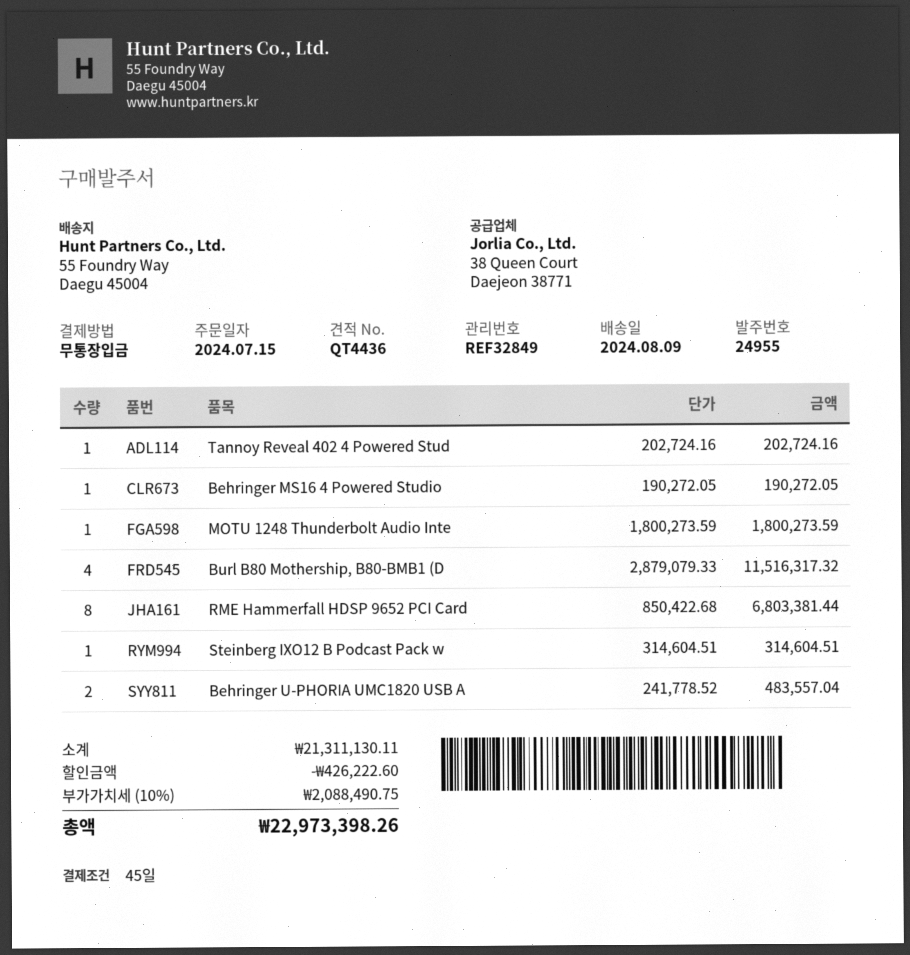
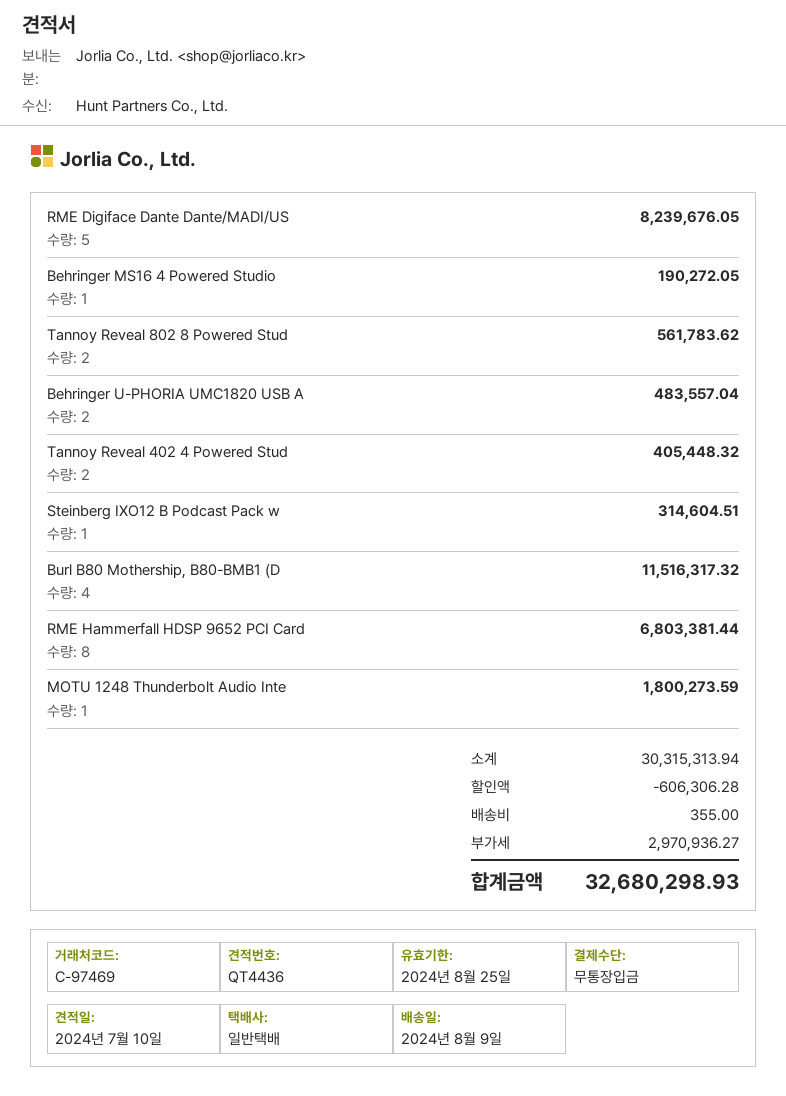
Tannoy Reveal 402 4 Powered Stud: 1 for 202724.16 -> 2 for 405448.32
RME Digiface Dante Dante/MADI/US: none -> 5 for 8239676.05
Tannoy Reveal 802 8 Powered Stud: none -> 2 for 561783.62
subtotal: 21311130.11 -> 30315313.94
discount: 426222.60 -> 606306.28
shipping: none -> 355.00
tax: 2088490.75 -> 2970936.27
total: 22973398.26 -> 32680298.93

